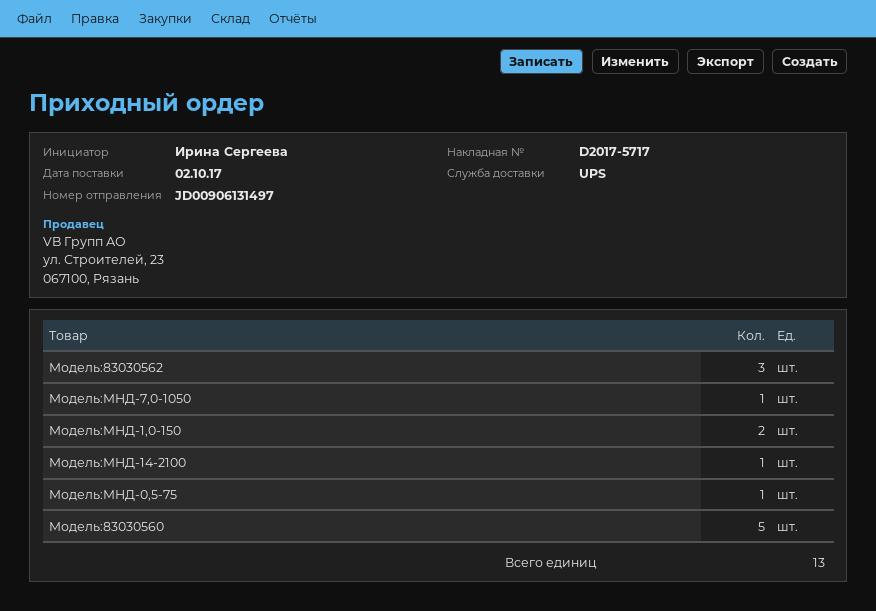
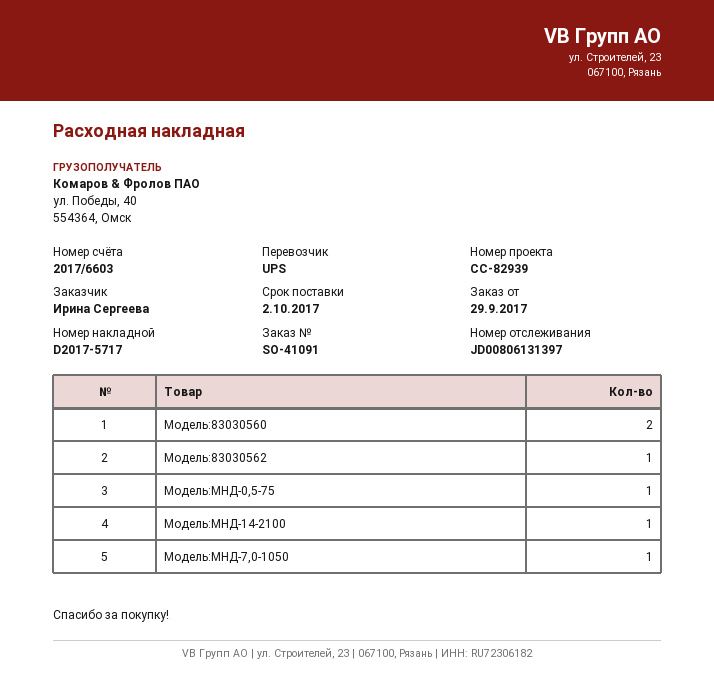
tracking number: JD00906131497 -> JD00806131397
Модель:83030562: 3 -> 1
Модель:МНД-1,0-150: 2 -> none
Модель:83030560: 5 -> 2

